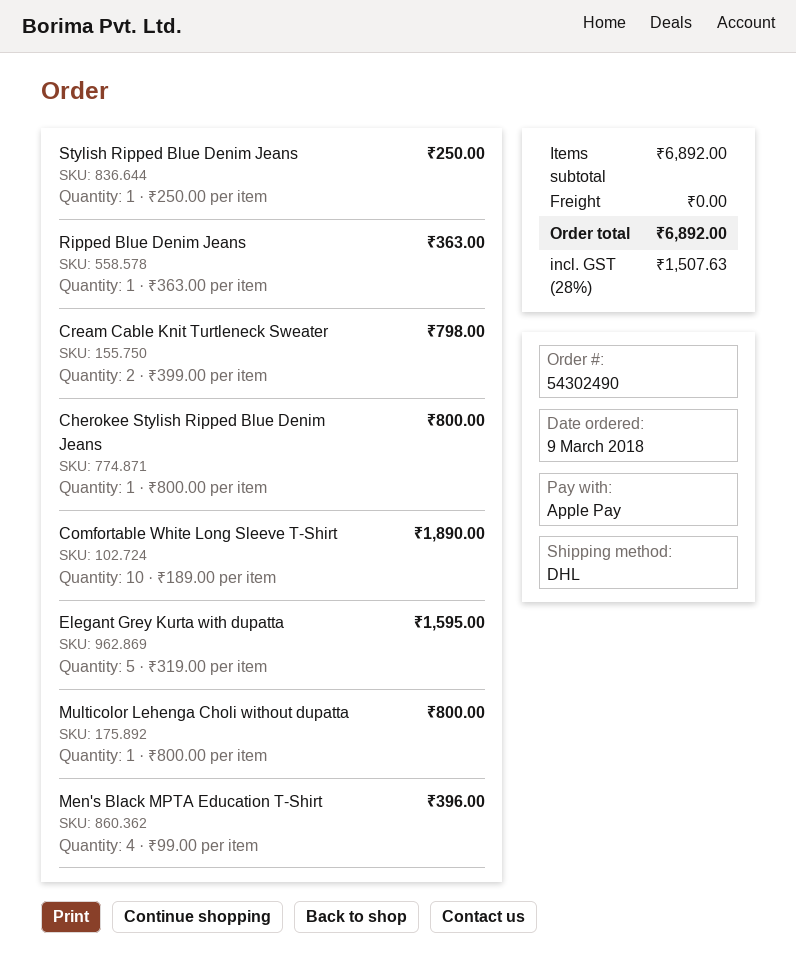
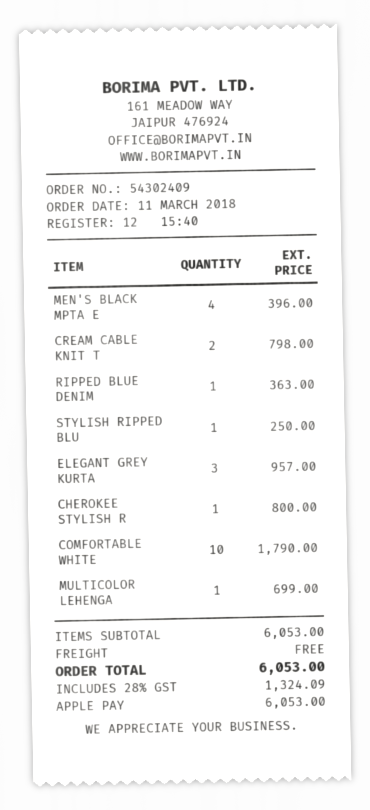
order number: 54302490 -> 54302409
order date: 2018-03-09 -> 2018-03-11
Comfortable White Long Sleeve T-Shirt: 10 for 1890.00 -> 10 for 1790.00
Elegant Grey Kurta with dupatta: 5 for 1595.00 -> 3 for 957.00
Multicolor Lehenga Choli without dupatta: 1 for 800.00 -> 1 for 699.00
subtotal: 6892.00 -> 6053.00
tax: 28% = 1507.63 -> 28% = 1324.09
total: 6892.00 -> 6053.00

